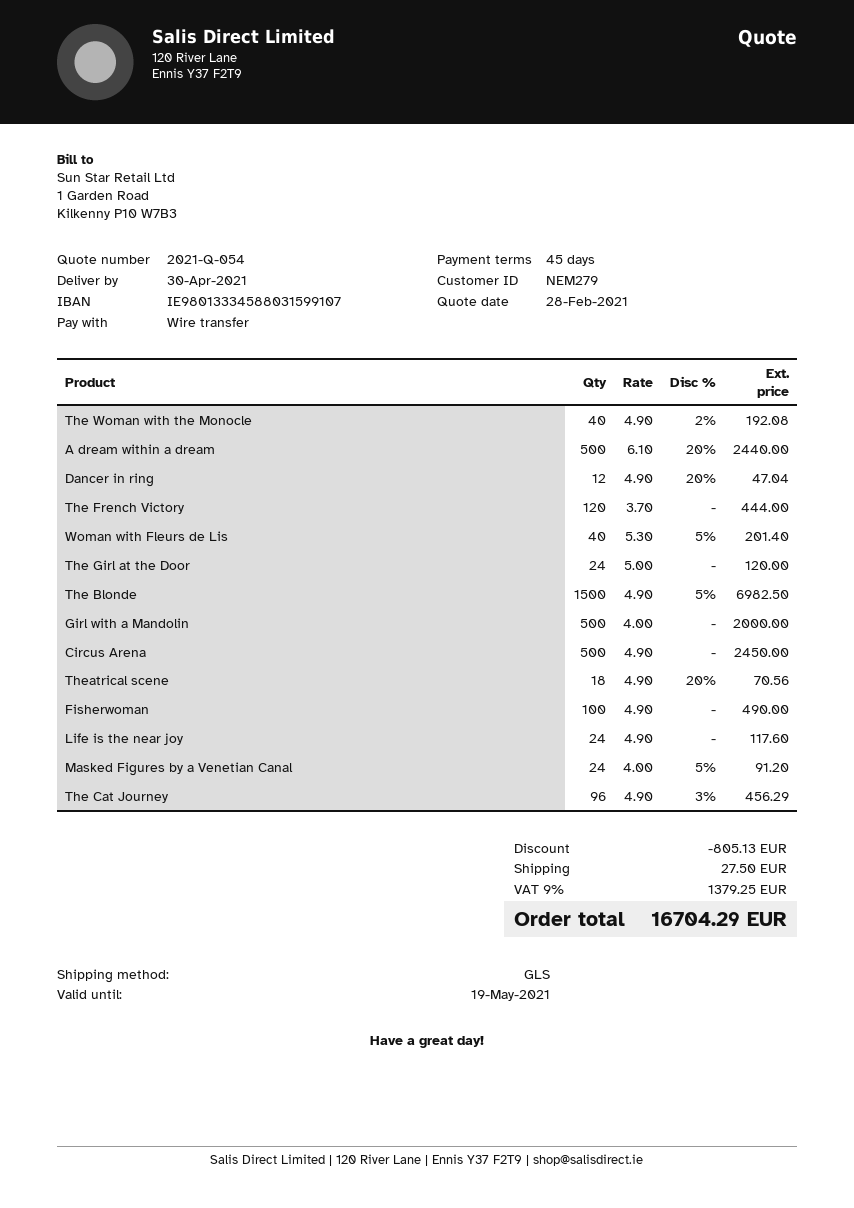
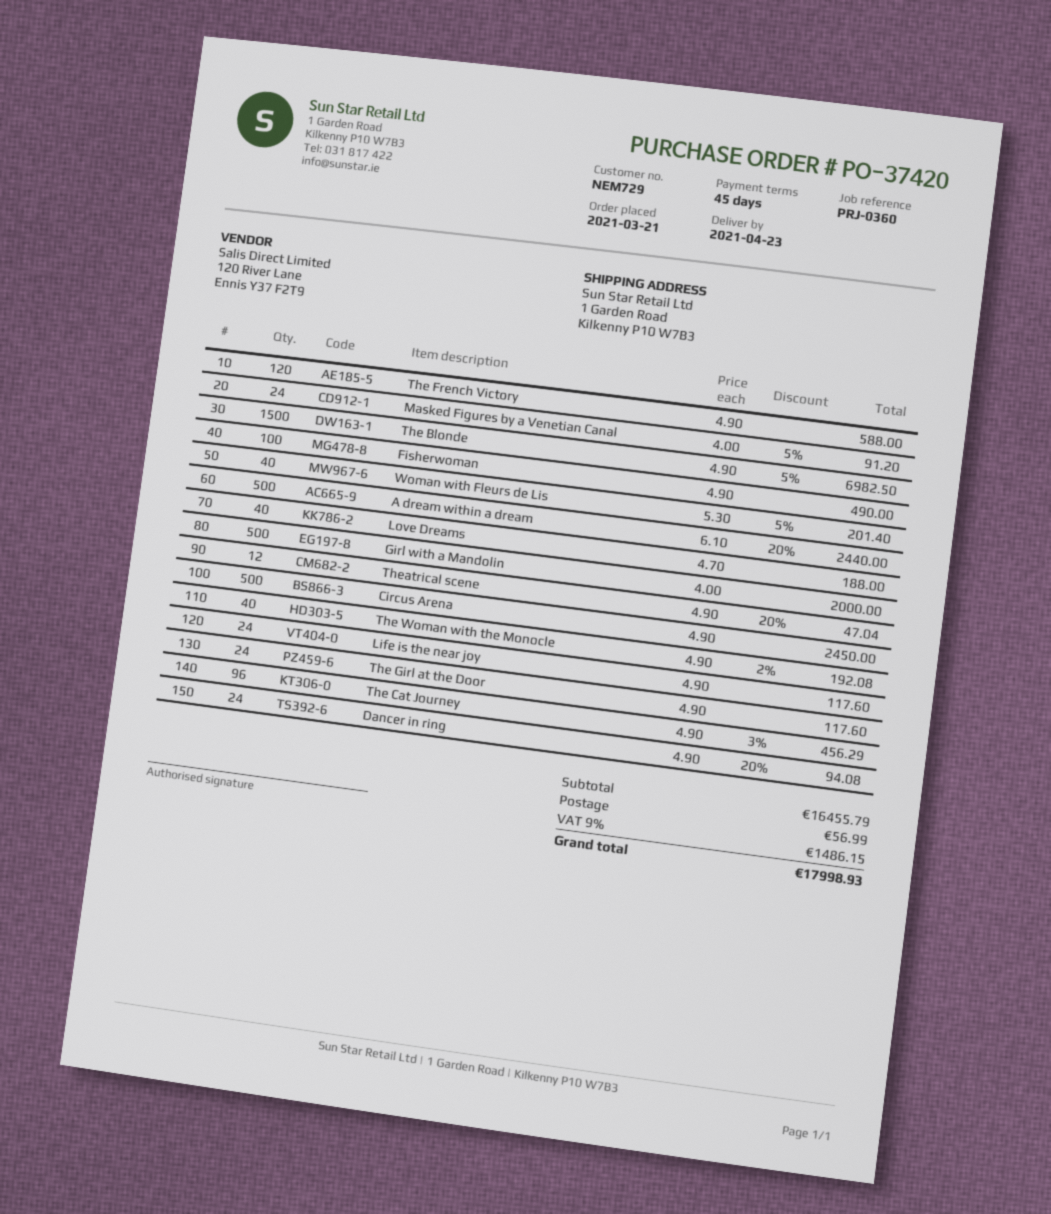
delivery date: 2021-04-30 -> 2021-04-23
customer number: NEM279 -> NEM729
Dancer in ring: 12 x 4.90 - 20% = 47.04 -> 24 x 4.90 - 20% = 94.08
The French Victory: 120 x 3.70 = 444.00 -> 120 x 4.90 = 588.00
The Girl at the Door: 24 x 5.00 = 120.00 -> 24 x 4.90 = 117.60
Theatrical scene: 18 x 4.90 - 20% = 70.56 -> 12 x 4.90 - 20% = 47.04
Love Dreams: none -> 40 x 4.70 = 188.00
discount: 805.13 -> none
shipping: 27.50 -> 56.99
tax: 9% = 1379.25 -> 9% = 1486.15
total: 16704.29 -> 17998.93

